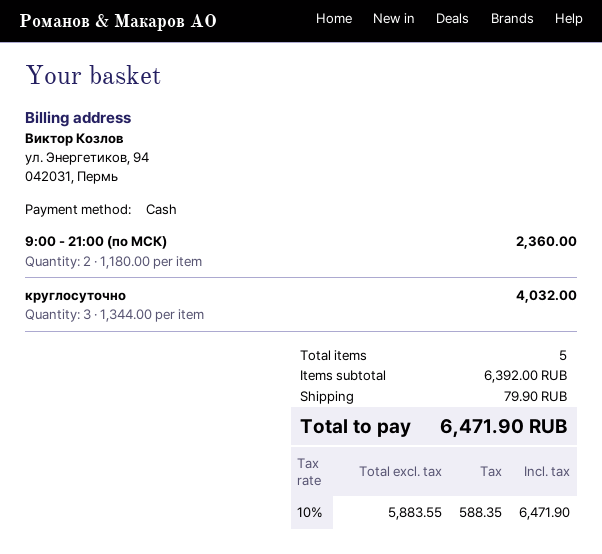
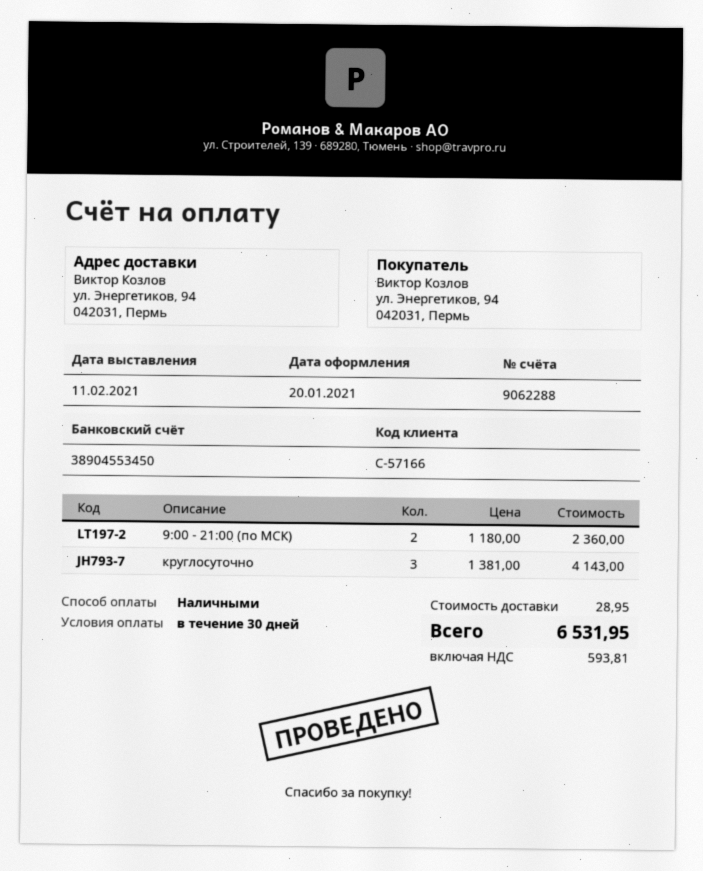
круглосуточно: 3 x 1344.00 = 4032.00 -> 3 x 1381.00 = 4143.00
shipping: 79.90 -> 28.95
tax: 588.35 -> 593.81
total: 6471.90 -> 6531.95

